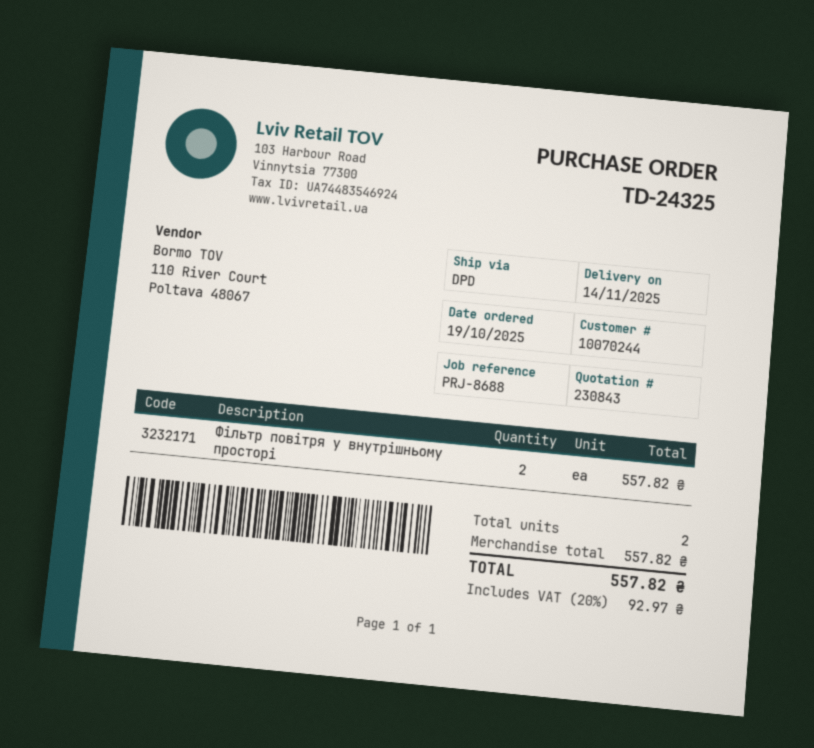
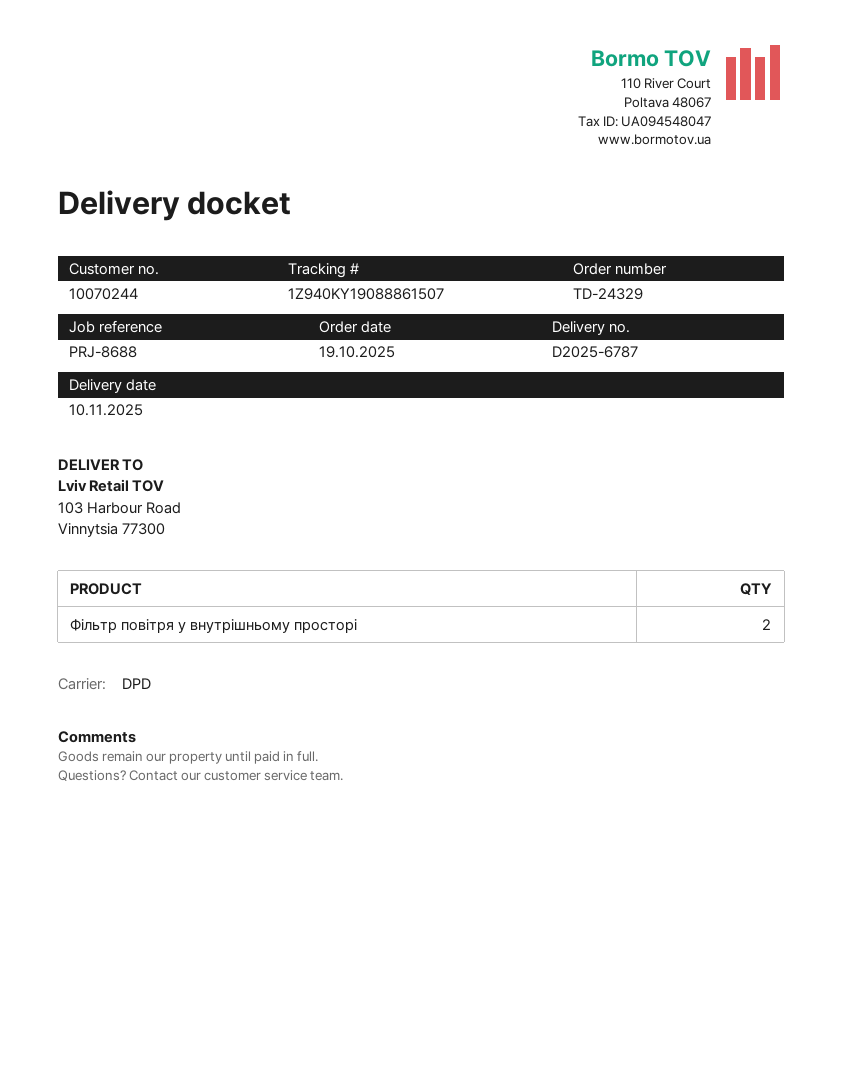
order number: TD-24325 -> TD-24329
delivery date: 2025-11-14 -> 2025-11-10

